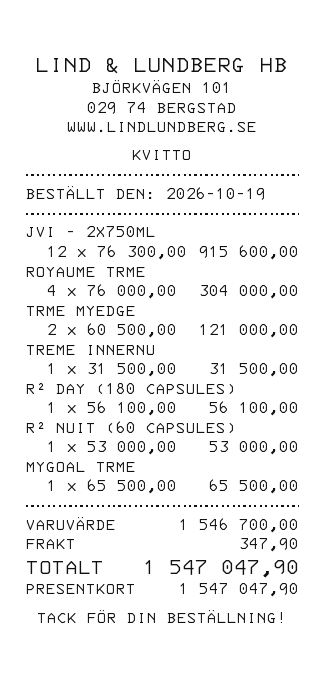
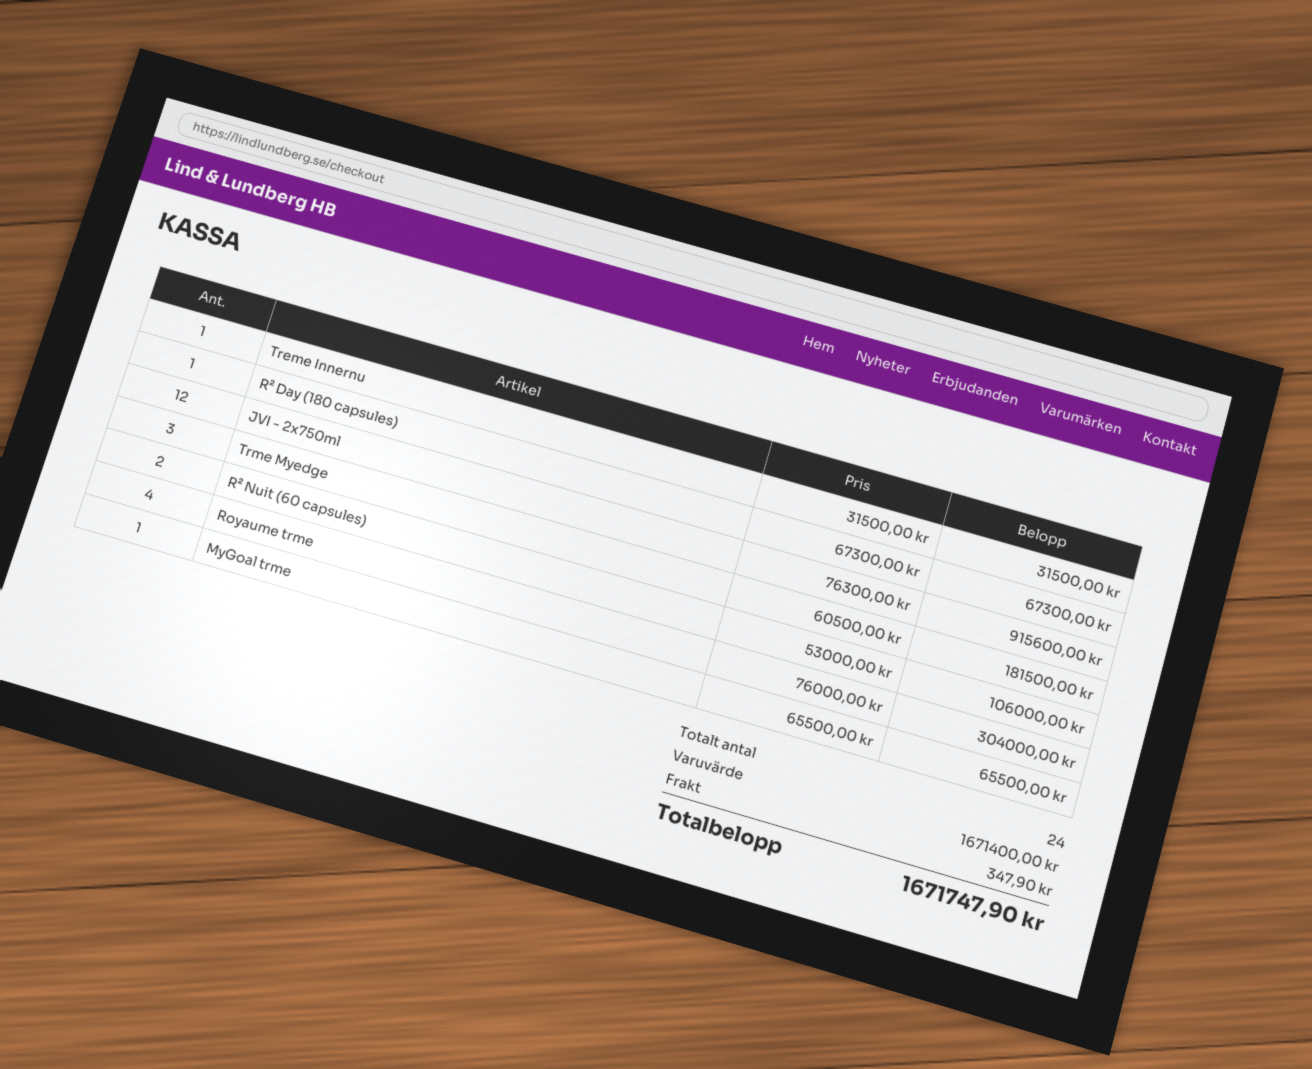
TRME MYEDGE: 2 x 60500.00 = 121000.00 -> 3 x 60500.00 = 181500.00
R² DAY (180 CAPSULES): 1 x 56100.00 = 56100.00 -> 1 x 67300.00 = 67300.00
R² NUIT (60 CAPSULES): 1 x 53000.00 = 53000.00 -> 2 x 53000.00 = 106000.00
subtotal: 1546700.00 -> 1671400.00
total: 1547047.90 -> 1671747.90

